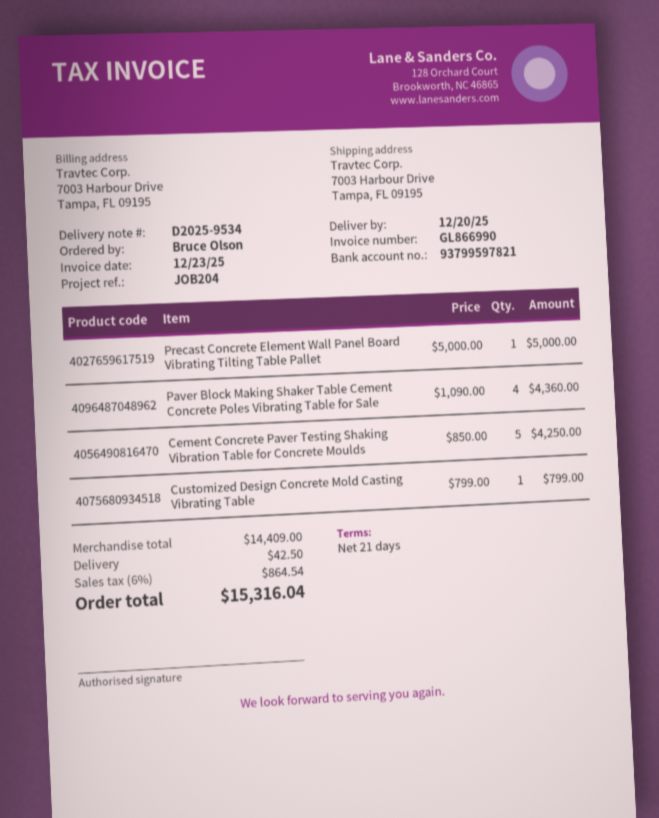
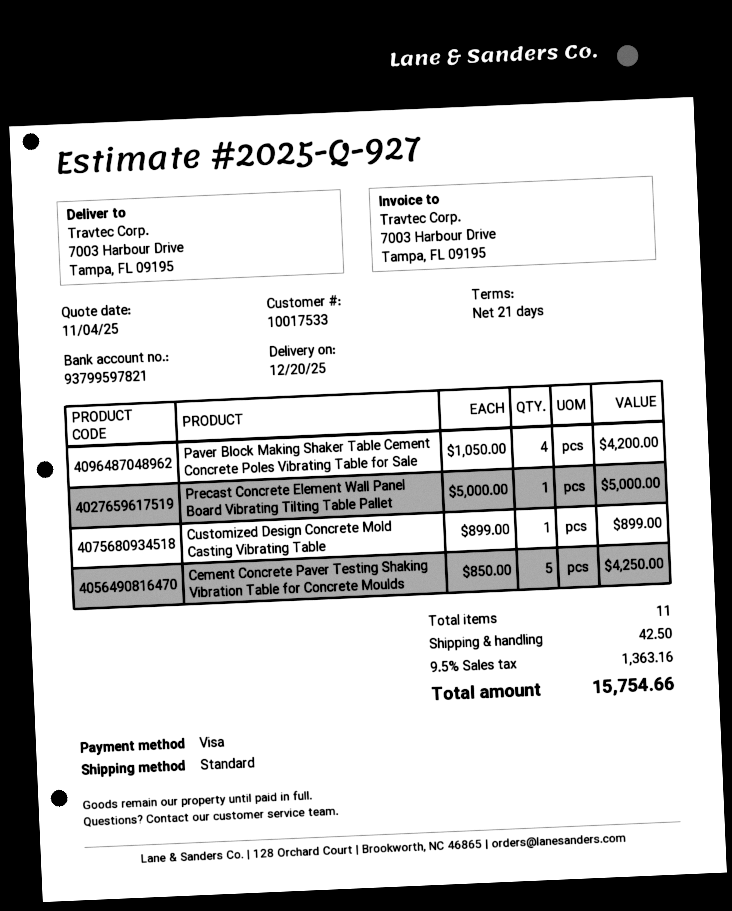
Paver Block Making Shaker Table Cement Concrete Poles Vibrating Table for Sale: 4 x 1090.00 = 4360.00 -> 4 x 1050.00 = 4200.00
Customized Design Concrete Mold Casting Vibrating Table: 1 x 799.00 = 799.00 -> 1 x 899.00 = 899.00
tax: 6% = 864.54 -> 9.5% = 1363.16
total: 15316.04 -> 15754.66

